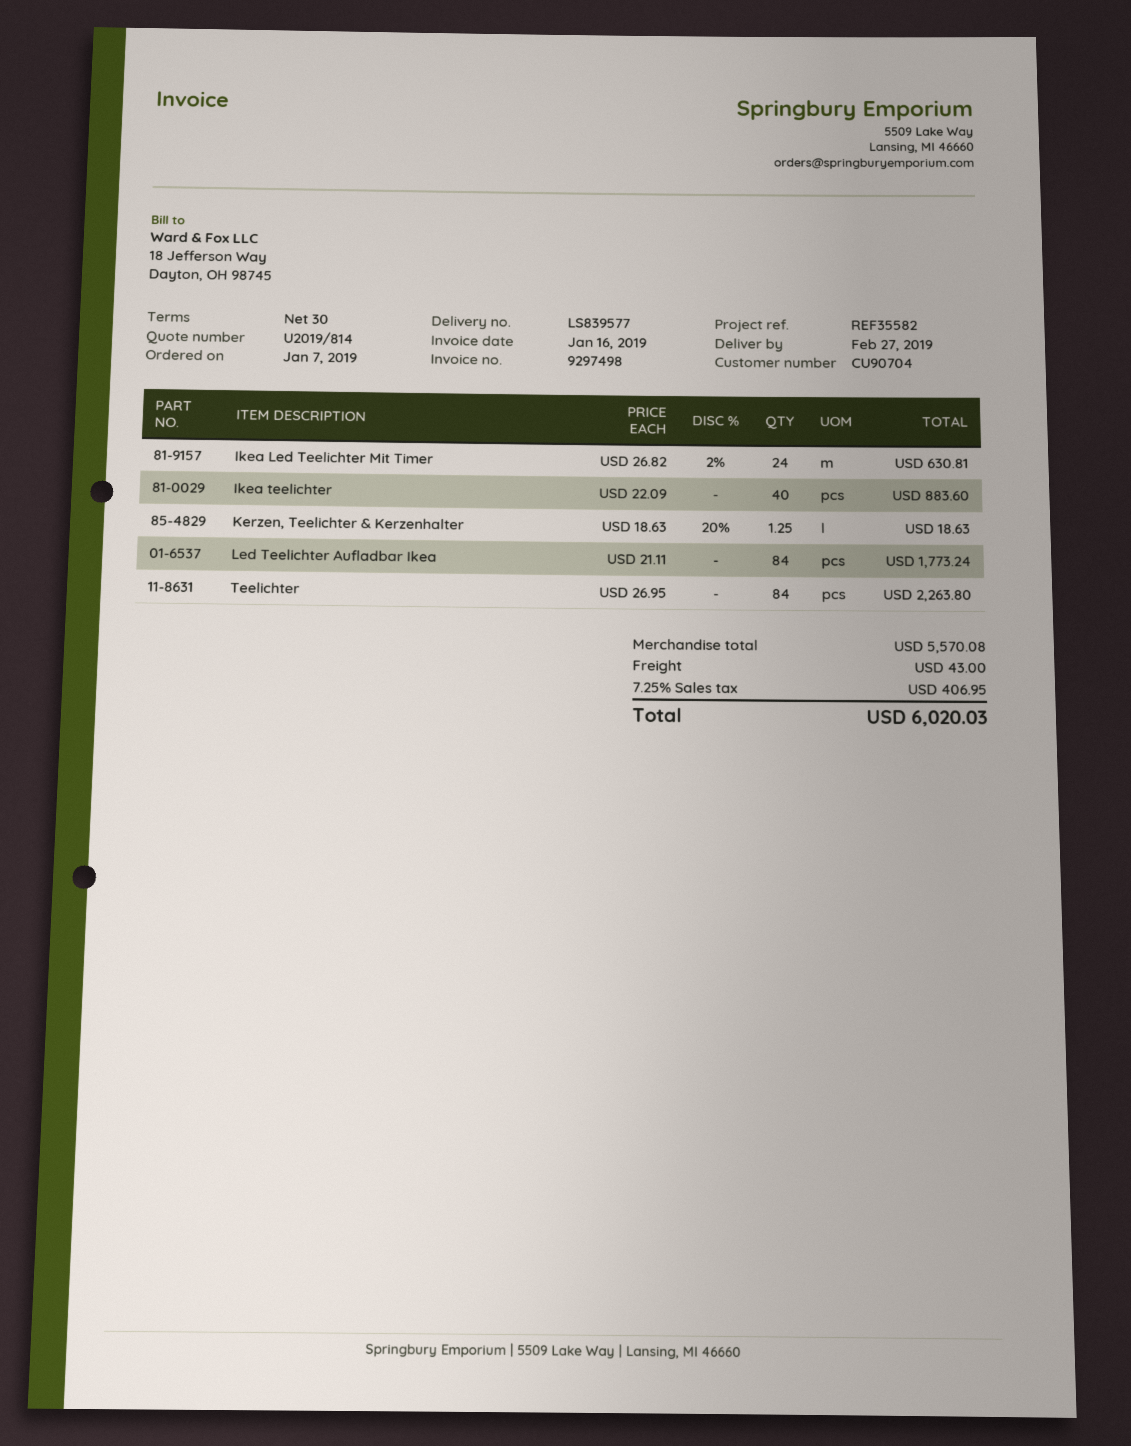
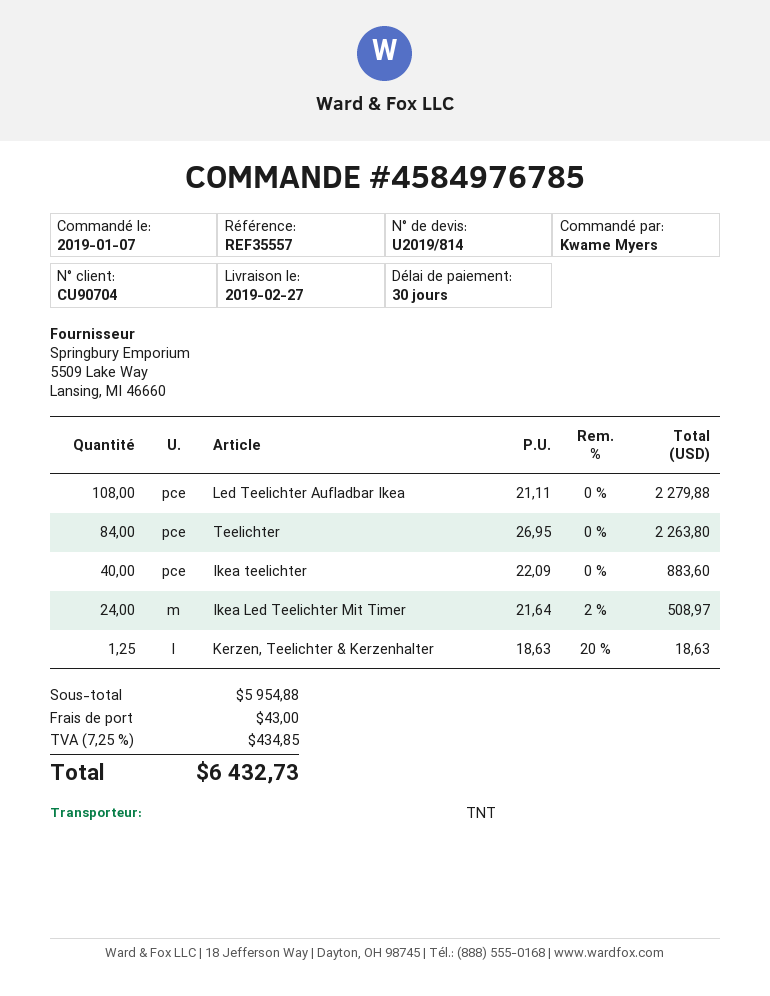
reference: REF35582 -> REF35557
Ikea Led Teelichter Mit Timer: 24 x 26.82 - 2% = 630.81 -> 24 x 21.64 - 2% = 508.97
Led Teelichter Aufladbar Ikea: 84 x 21.11 = 1773.24 -> 108 x 21.11 = 2279.88
subtotal: 5570.08 -> 5954.88
tax: 7.25% = 406.95 -> 7.25% = 434.85
total: 6020.03 -> 6432.73

